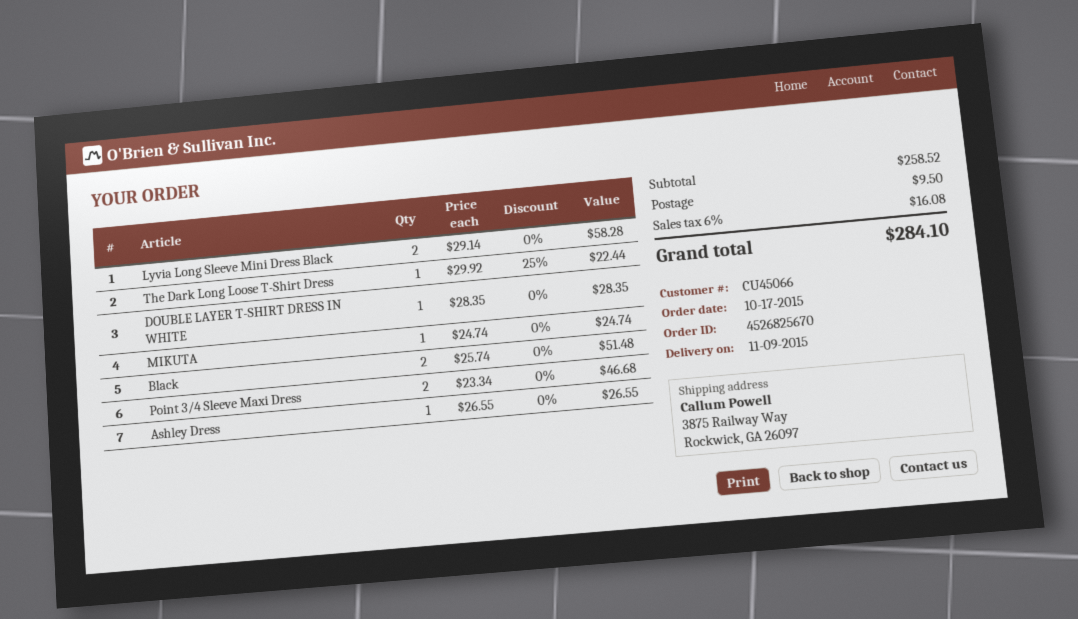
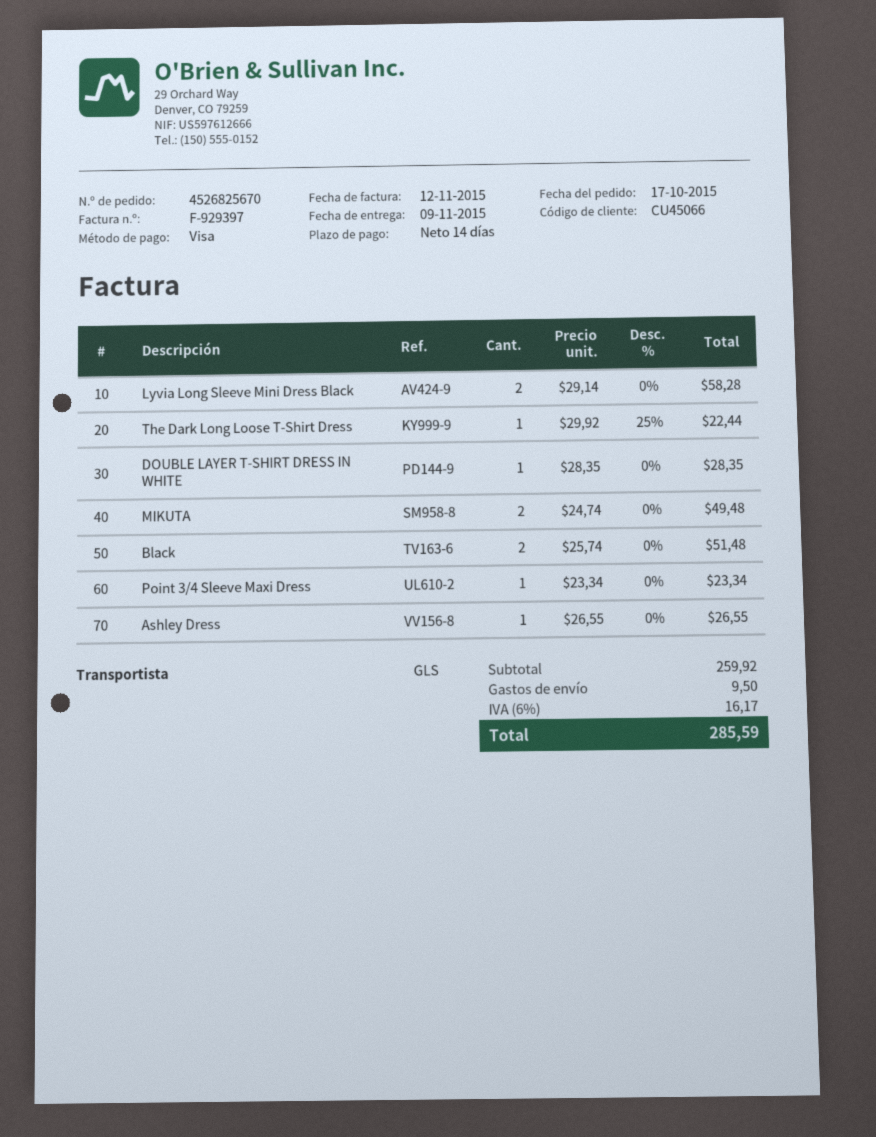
MIKUTA: 1 x 24.74 = 24.74 -> 2 x 24.74 = 49.48
Point 3/4 Sleeve Maxi Dress: 2 x 23.34 = 46.68 -> 1 x 23.34 = 23.34
subtotal: 258.52 -> 259.92
tax: 6% = 16.08 -> 6% = 16.17
total: 284.10 -> 285.59

